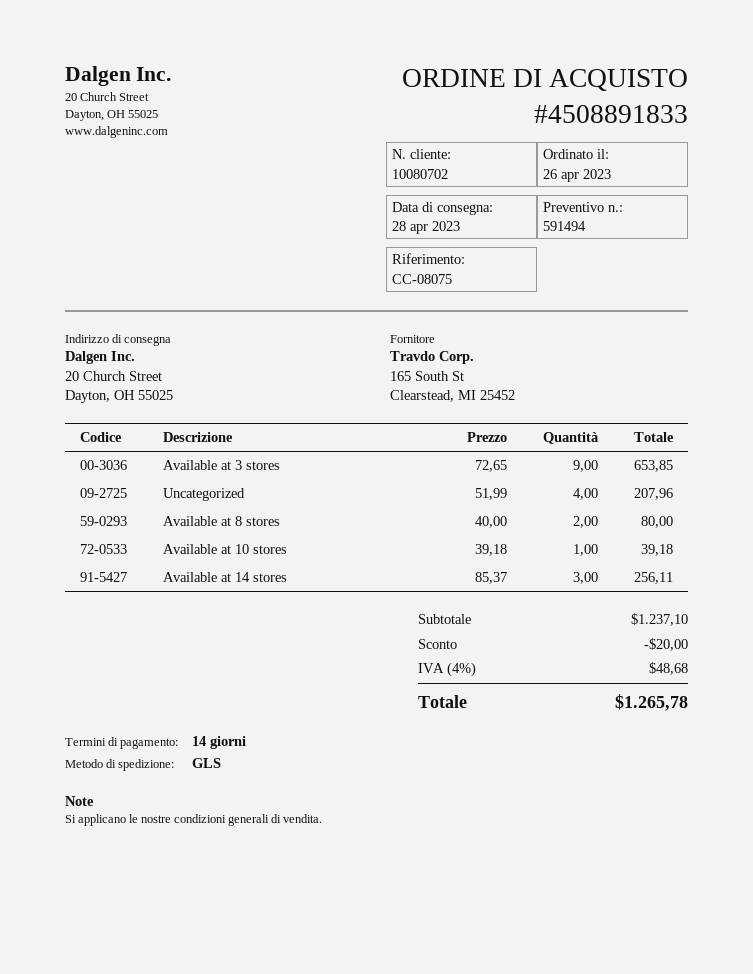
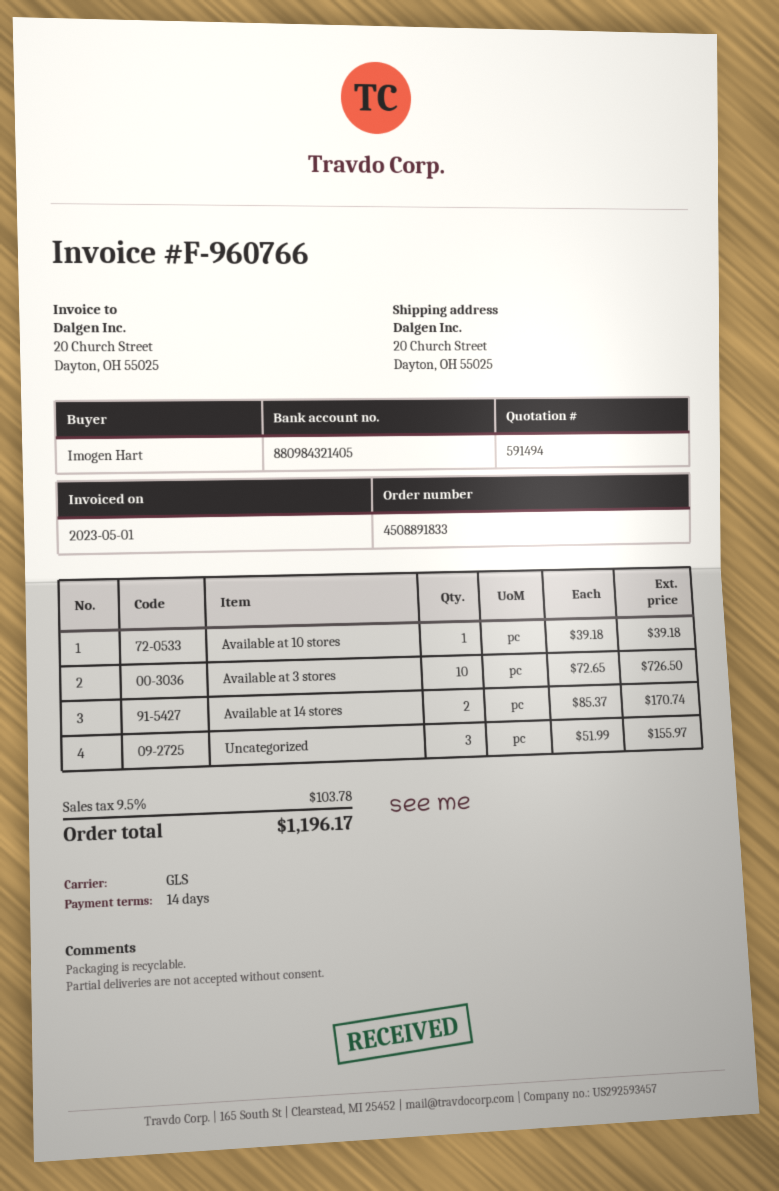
Available at 3 stores: 9 x 72.65 = 653.85 -> 10 x 72.65 = 726.50
Uncategorized: 4 x 51.99 = 207.96 -> 3 x 51.99 = 155.97
Available at 8 stores: 2 x 40.00 = 80.00 -> none
Available at 14 stores: 3 x 85.37 = 256.11 -> 2 x 85.37 = 170.74
discount: 20.00 -> none
tax: 4% = 48.68 -> 9.5% = 103.78
total: 1265.78 -> 1196.17

